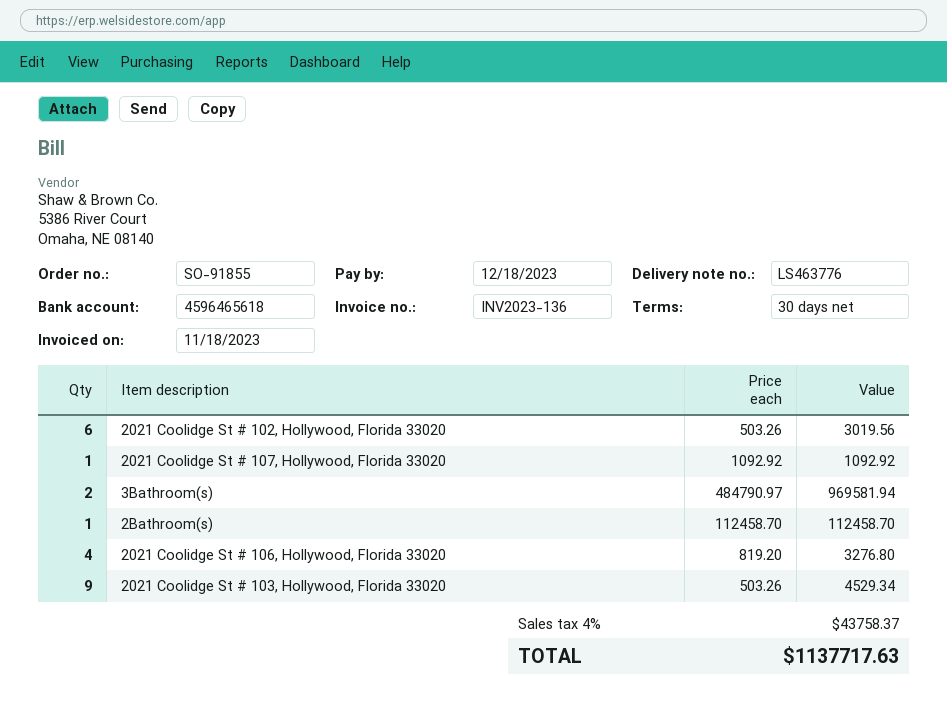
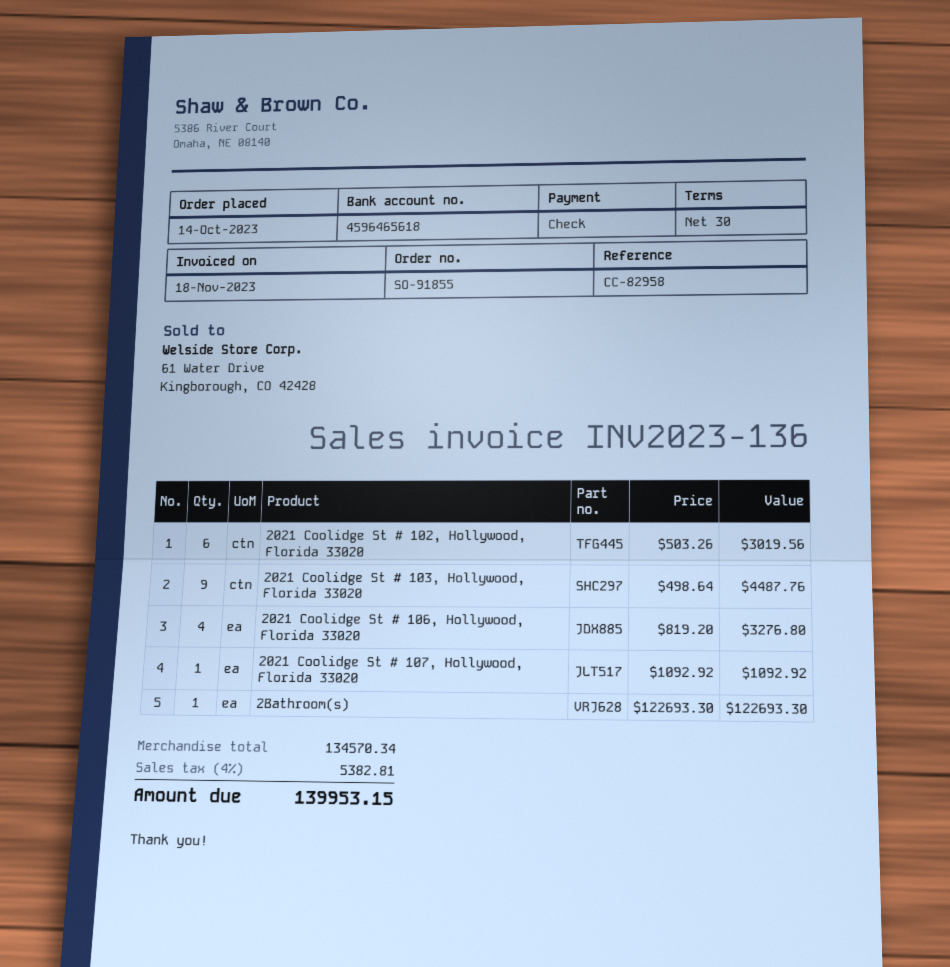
3Bathroom(s): 2 x 484790.97 = 969581.94 -> none
2Bathroom(s): 1 x 112458.70 = 112458.70 -> 1 x 122693.30 = 122693.30
2021 Coolidge St # 103, Hollywood, Florida 33020: 9 x 503.26 = 4529.34 -> 9 x 498.64 = 4487.76
tax: 4% = 43758.37 -> 4% = 5382.81
total: 1137717.63 -> 139953.15

